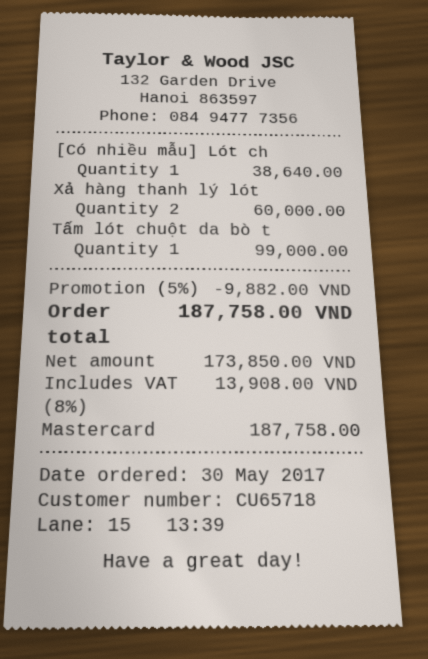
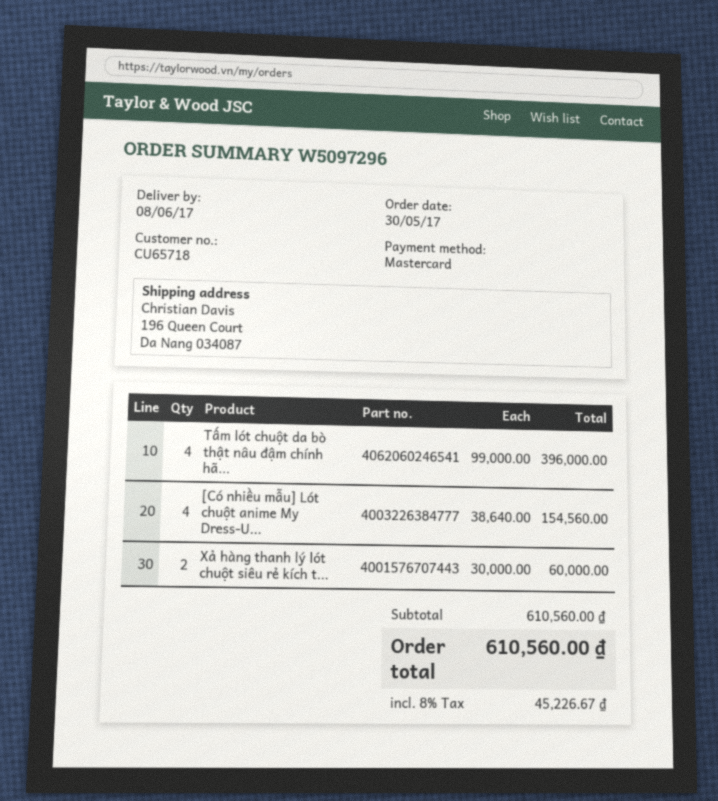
[Có nhiều mẫu] Lót ch: 1 for 38640.00 -> 4 for 154560.00
Tấm lót chuột da bò t: 1 for 99000.00 -> 4 for 396000.00
discount: 5% = 9882.00 -> none
tax: 8% = 13908.00 -> 8% = 45226.67
total: 187758.00 -> 610560.00

